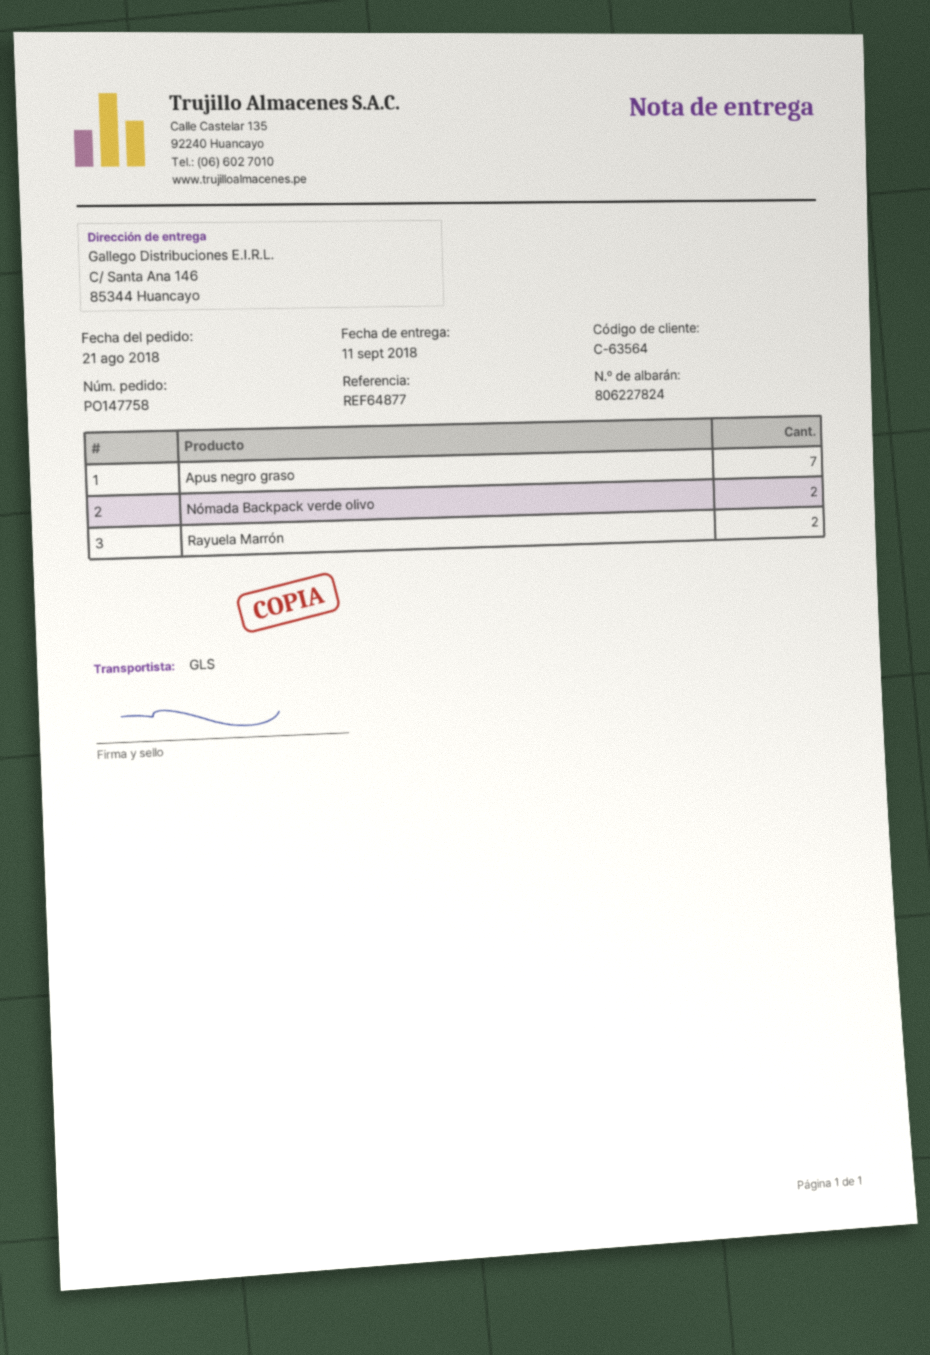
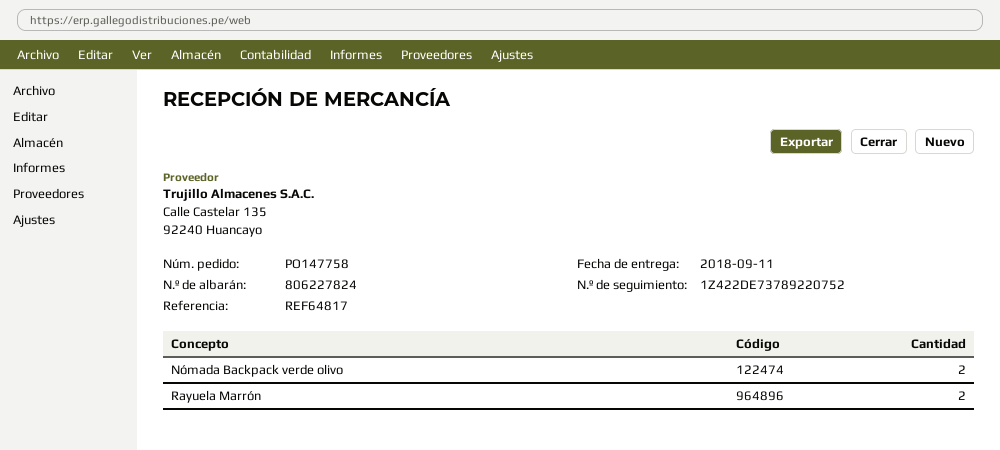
reference: REF64877 -> REF64817
Apus negro graso: 7 -> none

